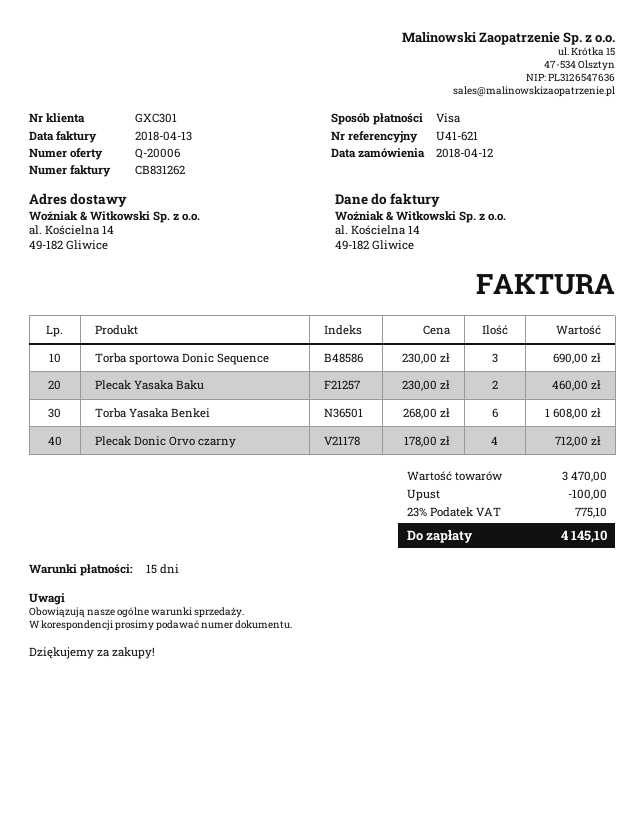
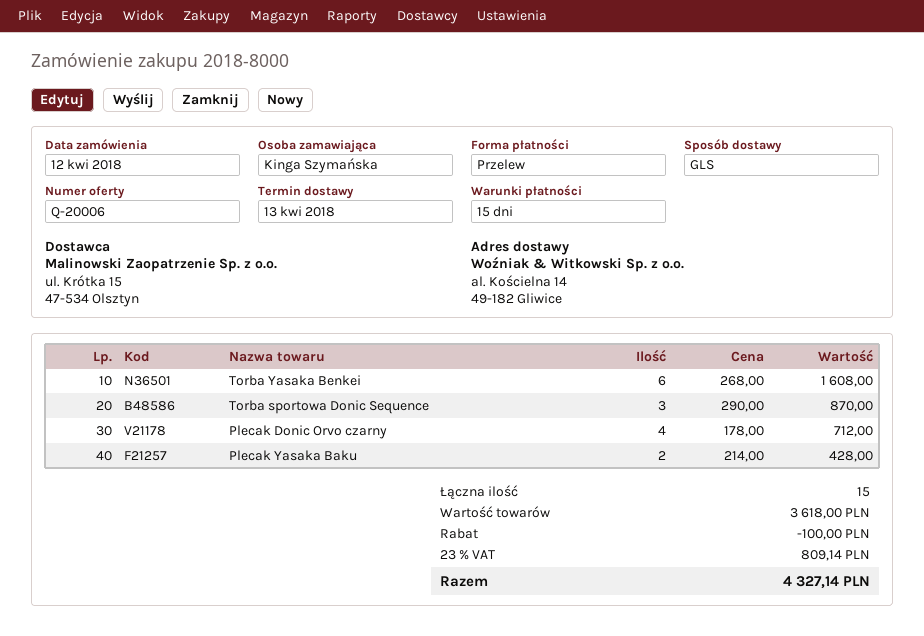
payment method: Visa -> bank transfer
Torba sportowa Donic Sequence: 3 x 230.00 = 690.00 -> 3 x 290.00 = 870.00
Plecak Yasaka Baku: 2 x 230.00 = 460.00 -> 2 x 214.00 = 428.00
subtotal: 3470.00 -> 3618.00
tax: 23% = 775.10 -> 23% = 809.14
total: 4145.10 -> 4327.14

